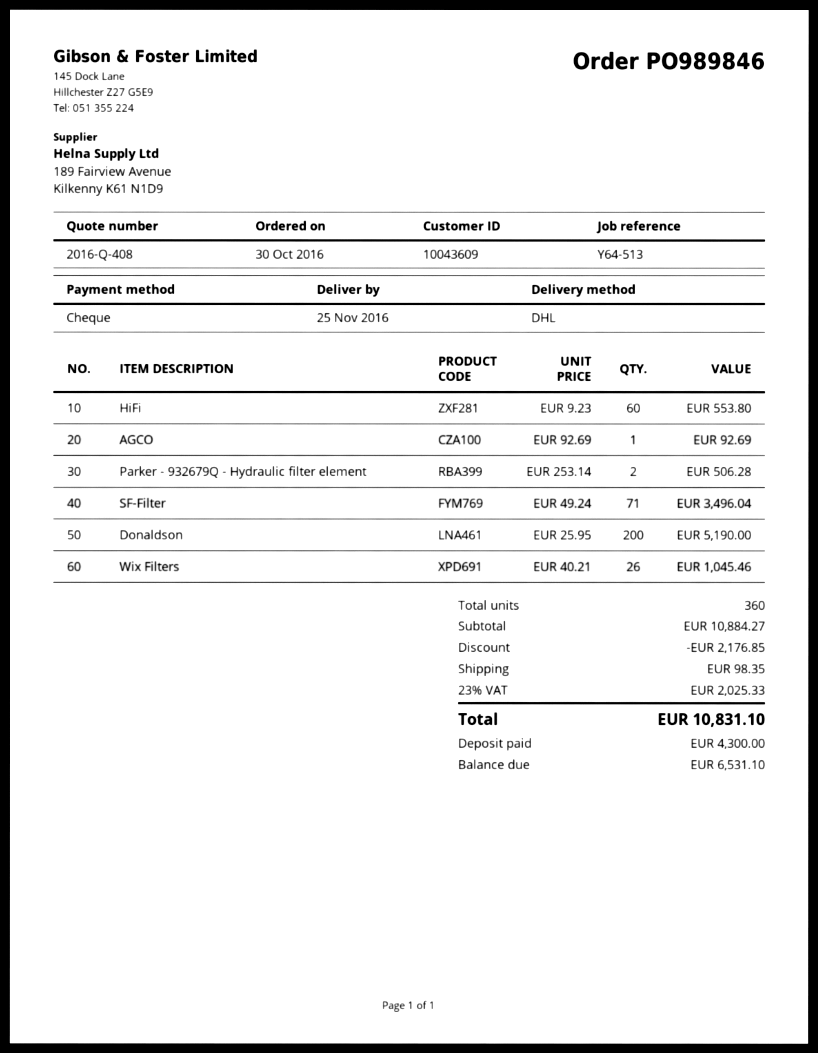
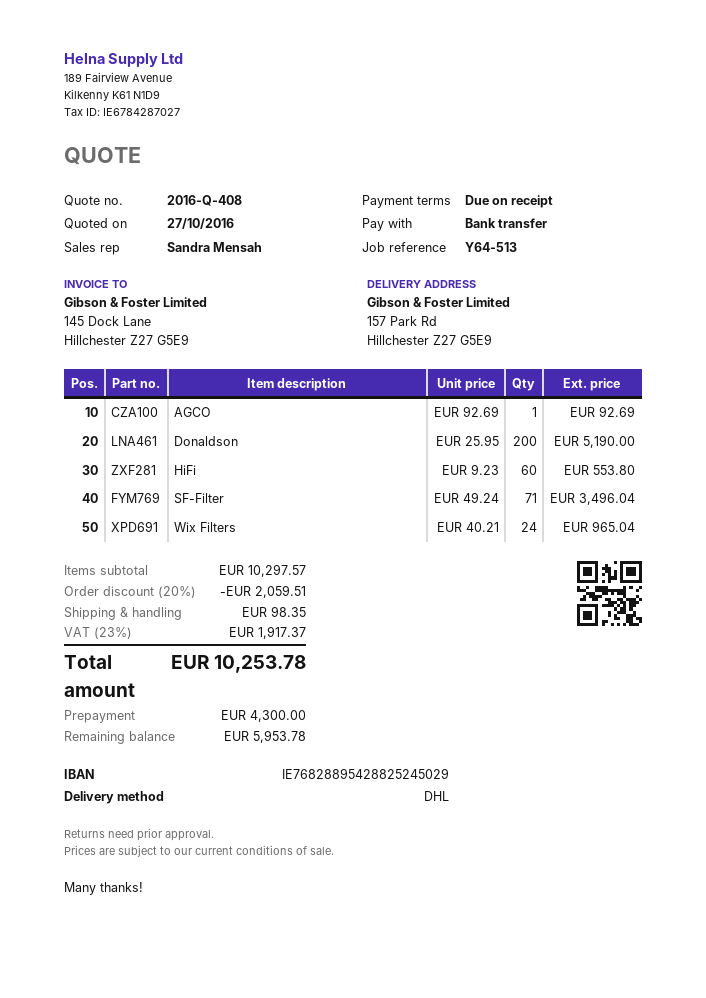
payment method: cheque -> bank transfer
Parker - 932679Q - Hydraulic filter element: 2 x 253.14 = 506.28 -> none
Wix Filters: 26 x 40.21 = 1045.46 -> 24 x 40.21 = 965.04
subtotal: 10884.27 -> 10297.57
discount: 2176.85 -> 2059.51
tax: 23% = 2025.33 -> 23% = 1917.37
total: 10831.10 -> 10253.78
balance: 6531.10 -> 5953.78

